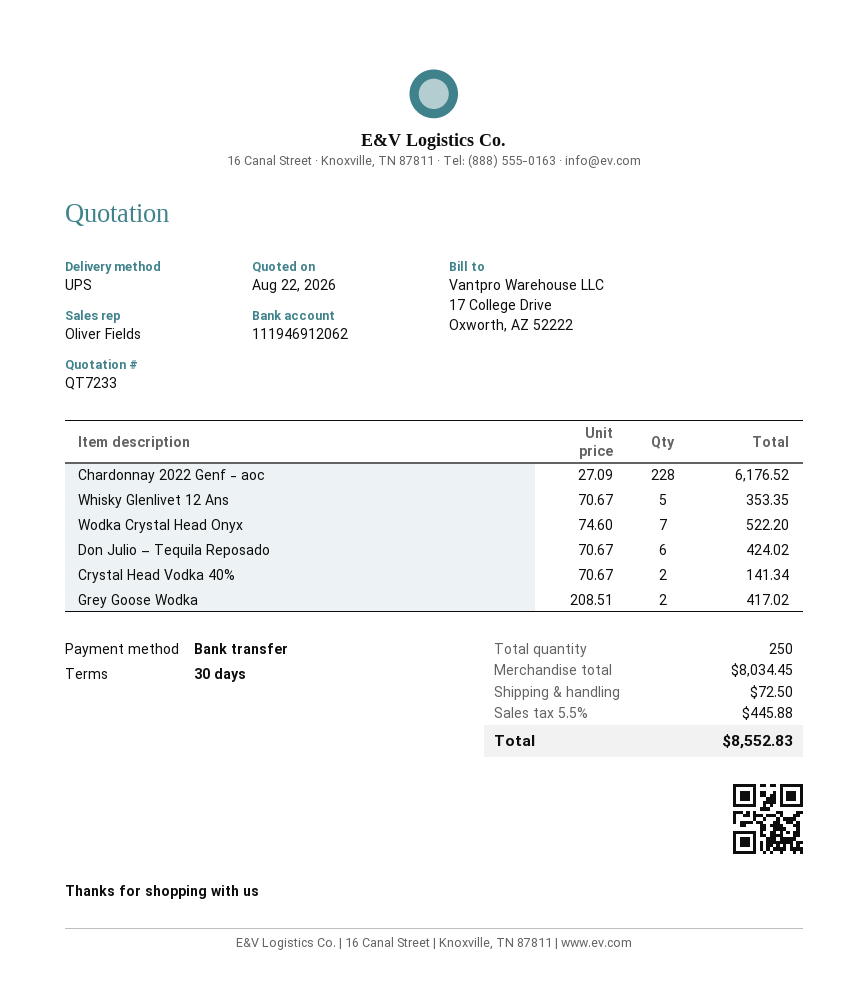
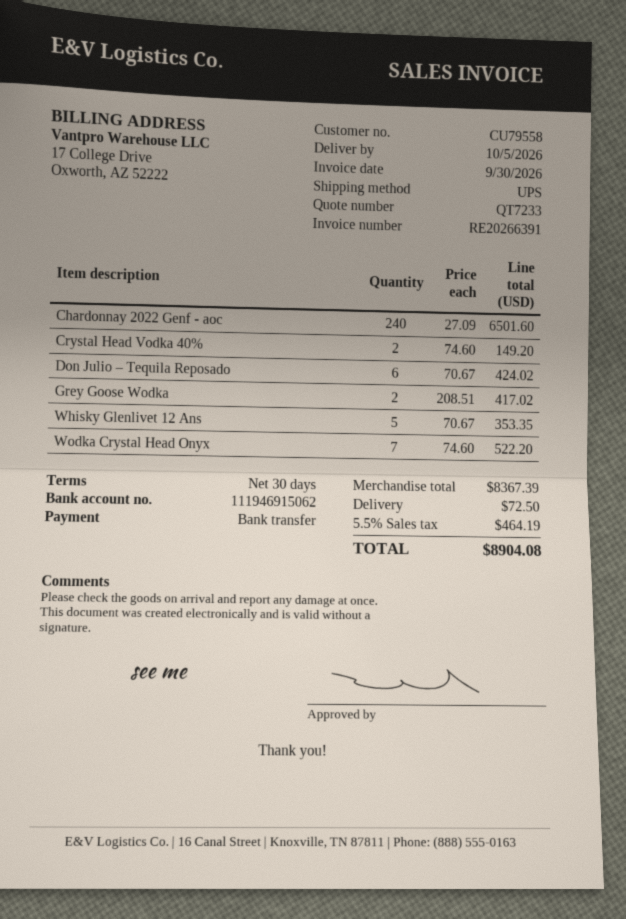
bank account: 111946912062 -> 111946915062
Chardonnay 2022 Genf - aoc: 228 x 27.09 = 6176.52 -> 240 x 27.09 = 6501.60
Crystal Head Vodka 40%: 2 x 70.67 = 141.34 -> 2 x 74.60 = 149.20
subtotal: 8034.45 -> 8367.39
tax: 5.5% = 445.88 -> 5.5% = 464.19
total: 8552.83 -> 8904.08

